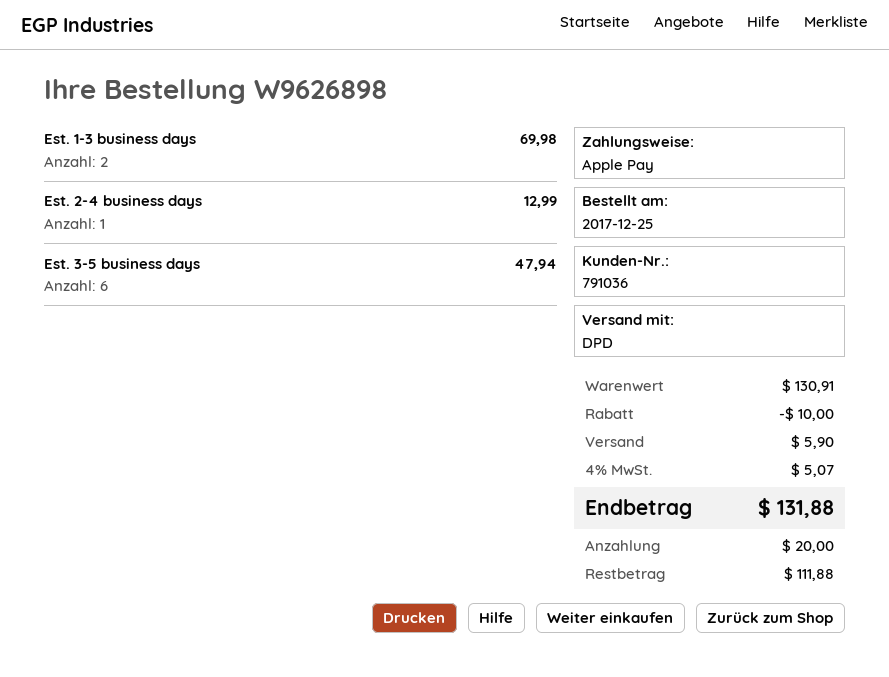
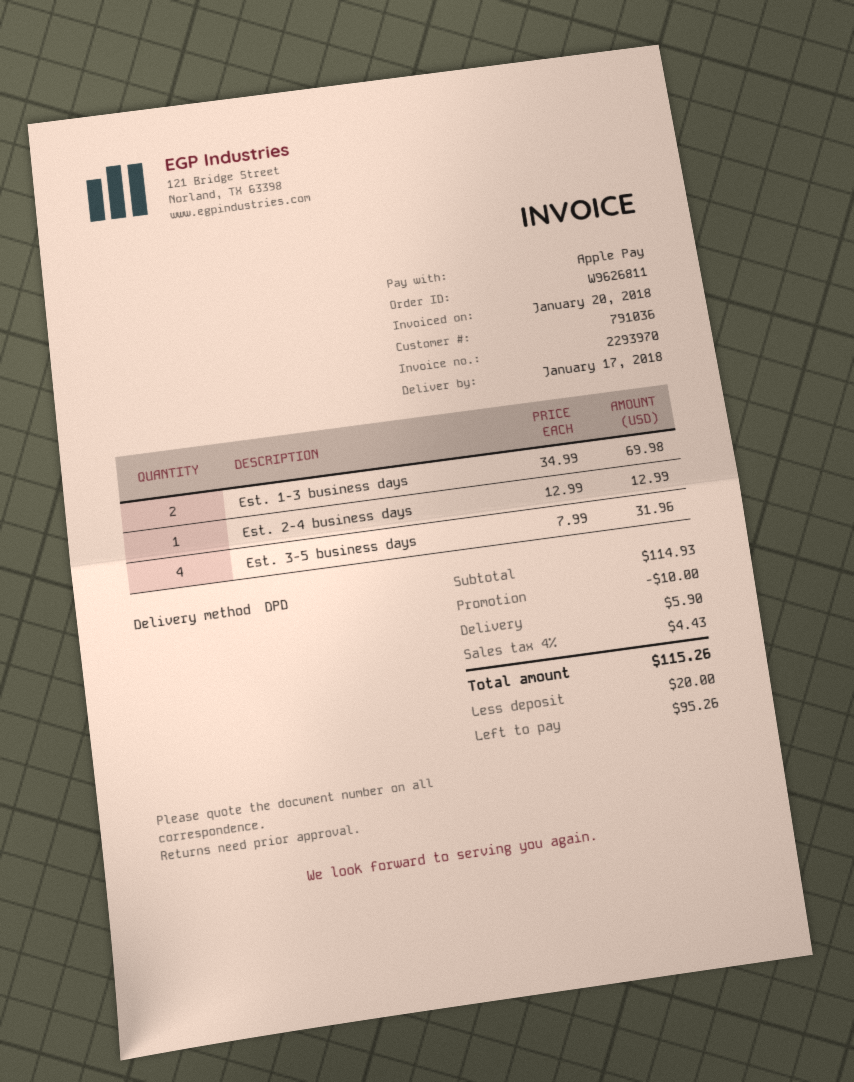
order number: W9626898 -> W9626811
Est. 3-5 business days: 6 for 47.94 -> 4 for 31.96
subtotal: 130.91 -> 114.93
tax: 4% = 5.07 -> 4% = 4.43
total: 131.88 -> 115.26
balance: 111.88 -> 95.26

